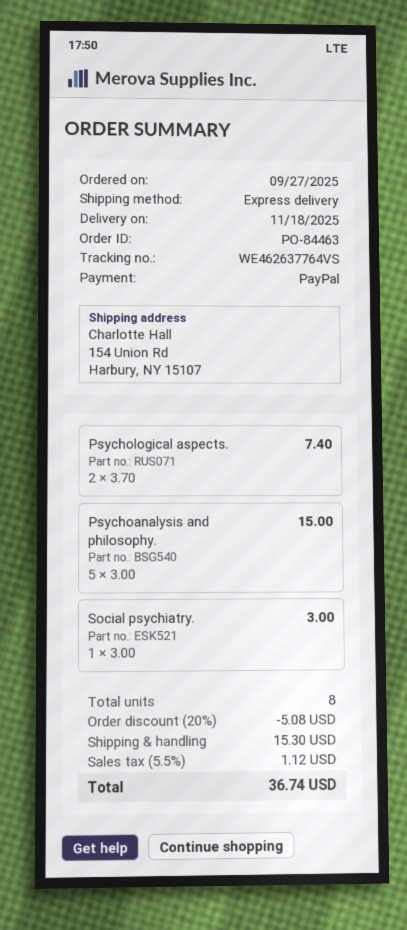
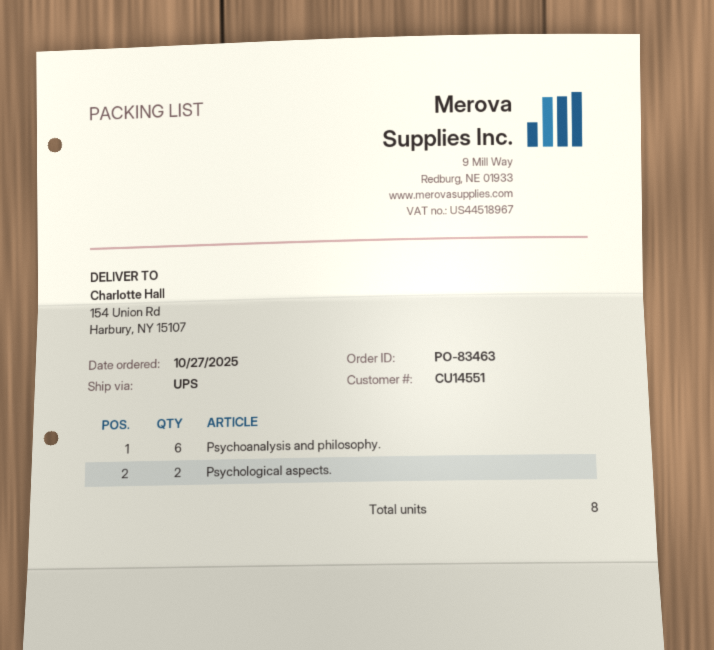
order number: PO-84463 -> PO-83463
order date: 2025-09-27 -> 2025-10-27
shipping method: express -> UPS
Psychoanalysis and philosophy.: 5 -> 6
Social psychiatry.: 1 -> none

